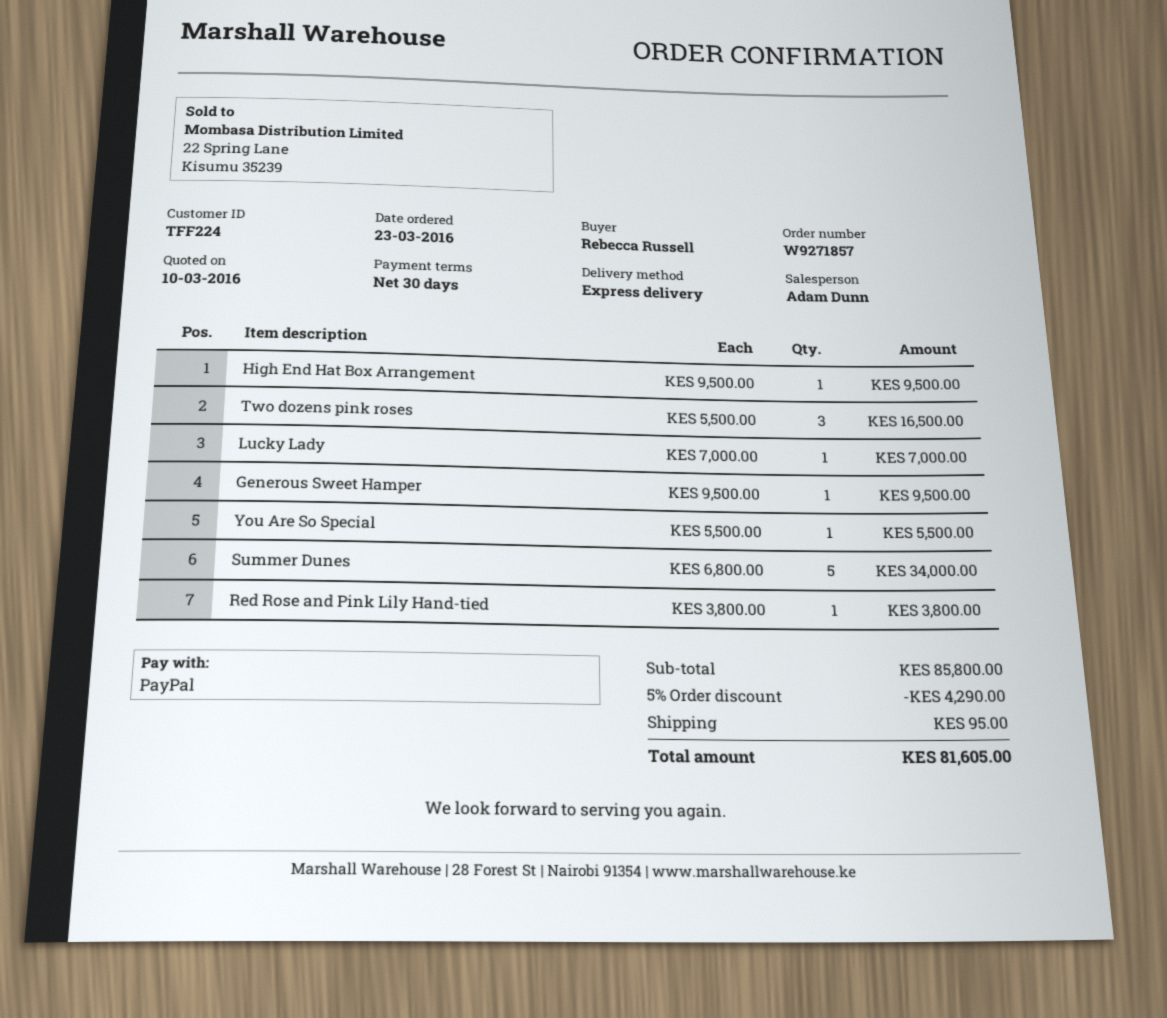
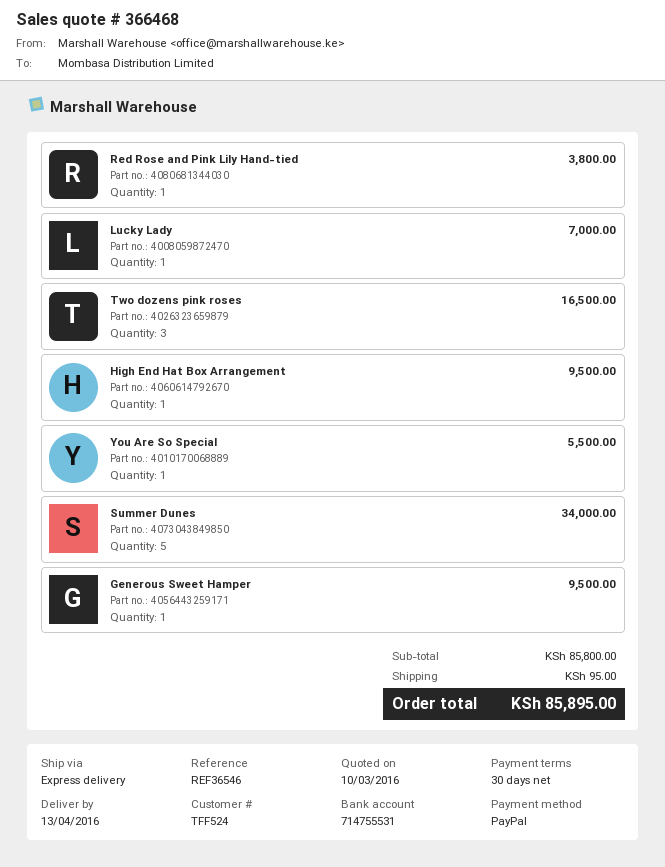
customer number: TFF224 -> TFF524
discount: 5% = 4290.00 -> none
total: 81605.00 -> 85895.00

